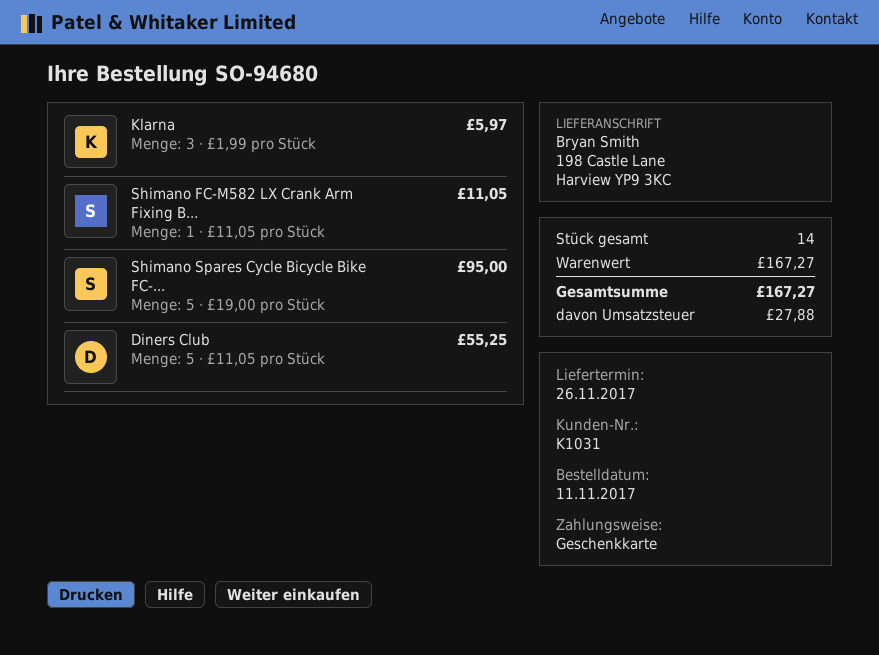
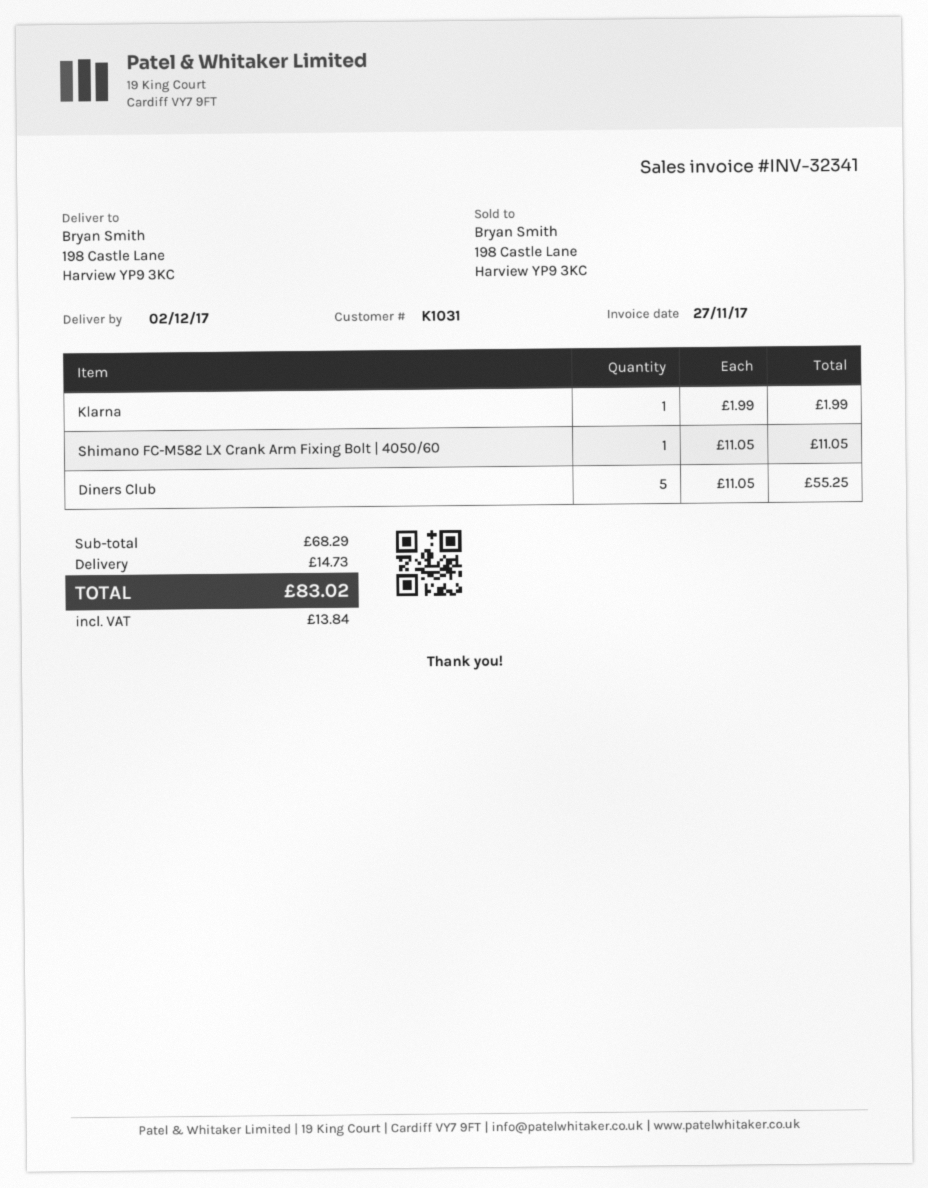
delivery date: 2017-11-26 -> 2017-12-02
Klarna: 3 x 1.99 = 5.97 -> 1 x 1.99 = 1.99
Shimano Spares Cycle Bicycle Bike FC-...: 5 x 19.00 = 95.00 -> none
subtotal: 167.27 -> 68.29
shipping: none -> 14.73
tax: 27.88 -> 13.84
total: 167.27 -> 83.02

